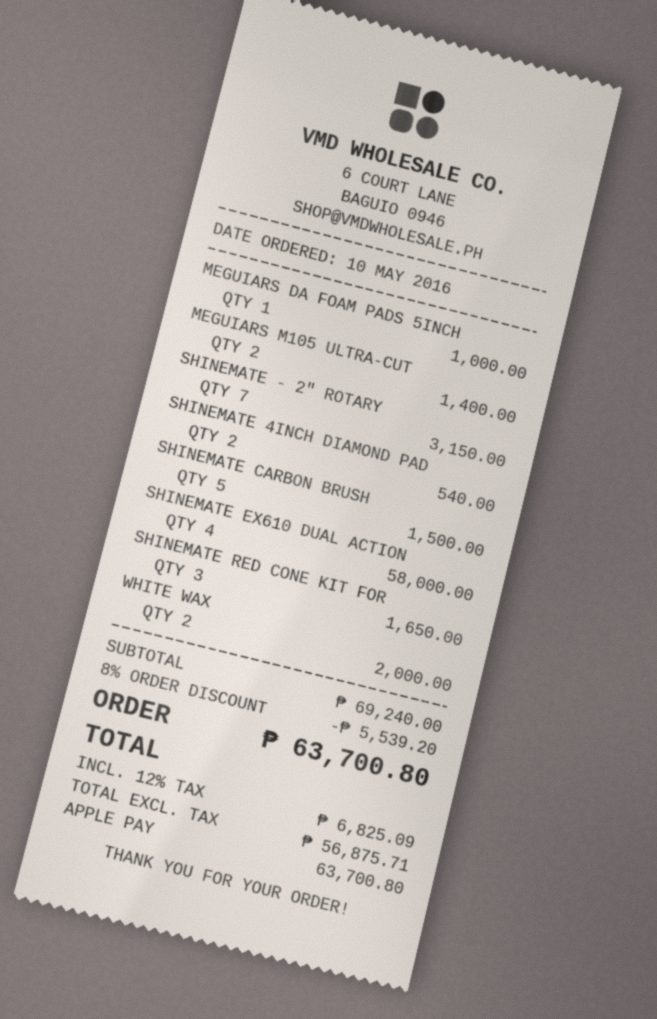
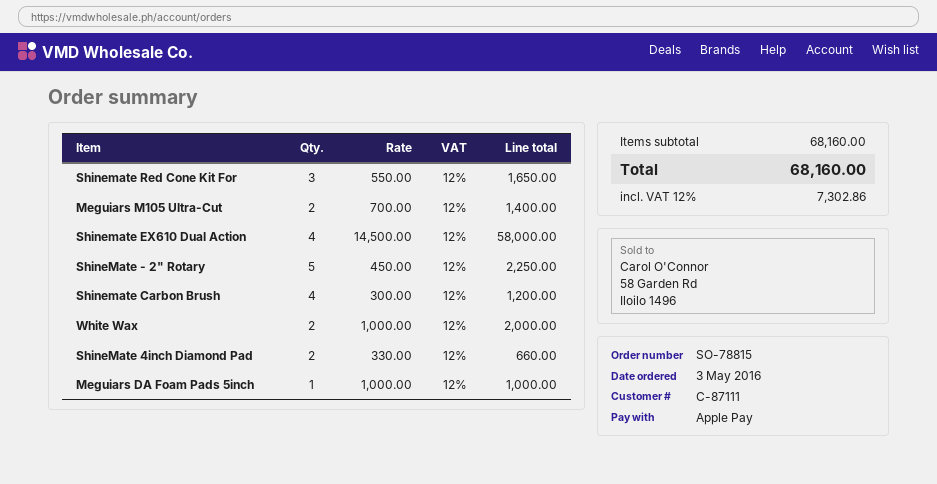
order date: 2016-05-10 -> 2016-05-03
SHINEMATE - 2" ROTARY: 7 for 3150.00 -> 5 for 2250.00
SHINEMATE 4INCH DIAMOND PAD: 2 for 540.00 -> 2 for 660.00
SHINEMATE CARBON BRUSH: 5 for 1500.00 -> 4 for 1200.00
subtotal: 69240.00 -> 68160.00
discount: 8% = 5539.20 -> none
tax: 12% = 6825.09 -> 12% = 7302.86
total: 63700.80 -> 68160.00

